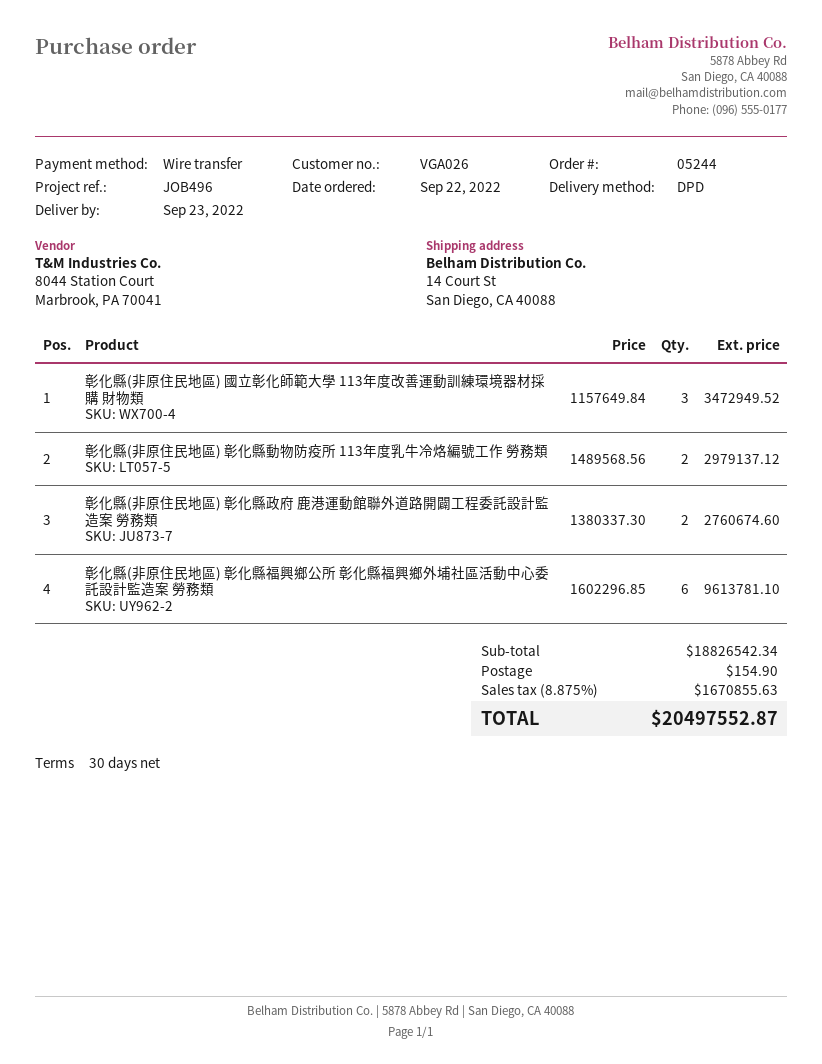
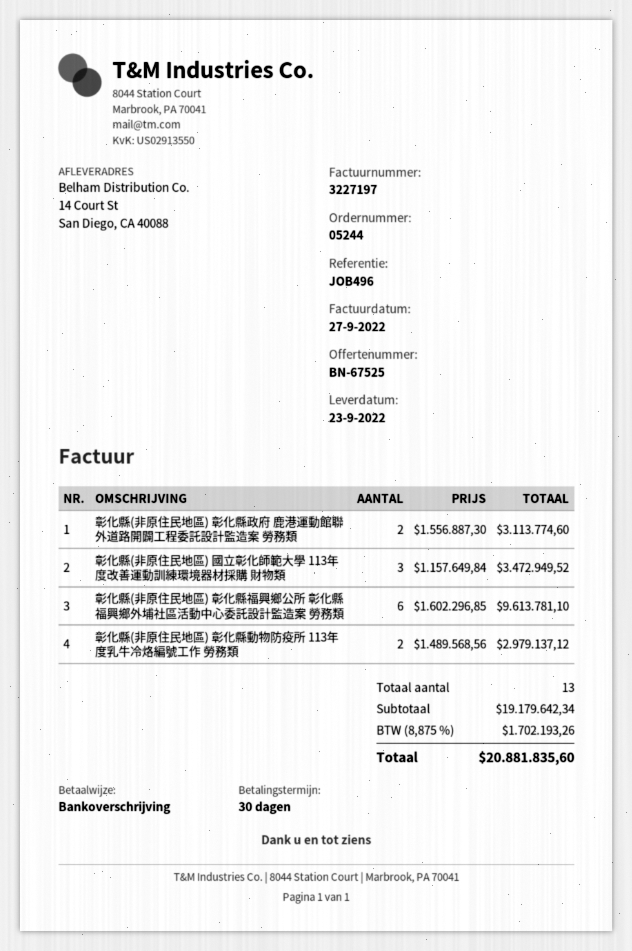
彰化縣(非原住民地區) 彰化縣政府 鹿港運動館聯外道路開闢工程委託設計監造案 勞務類: 2 x 1380337.30 = 2760674.60 -> 2 x 1556887.30 = 3113774.60
subtotal: 18826542.34 -> 19179642.34
shipping: 154.90 -> none
tax: 8.875% = 1670855.63 -> 8.875% = 1702193.26
total: 20497552.87 -> 20881835.60

